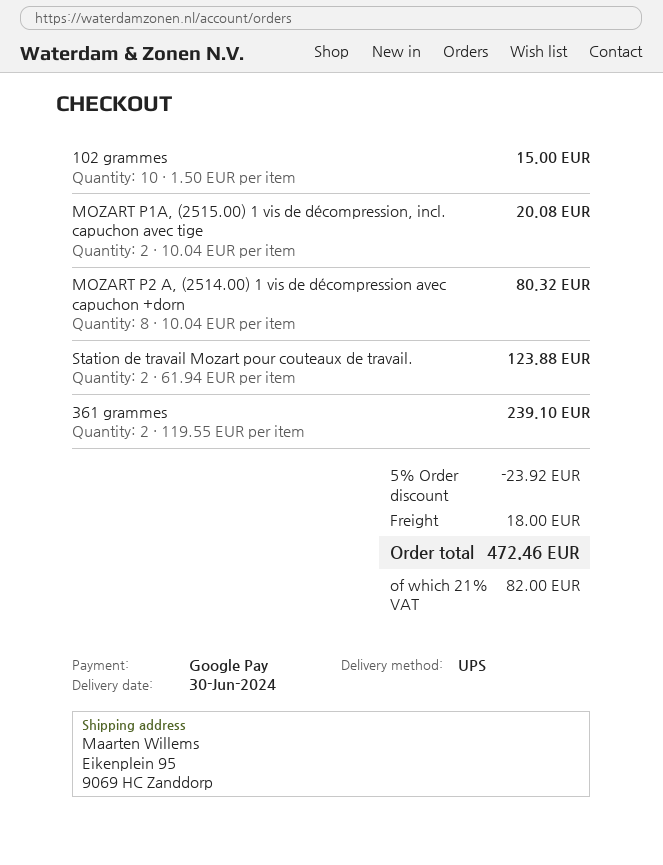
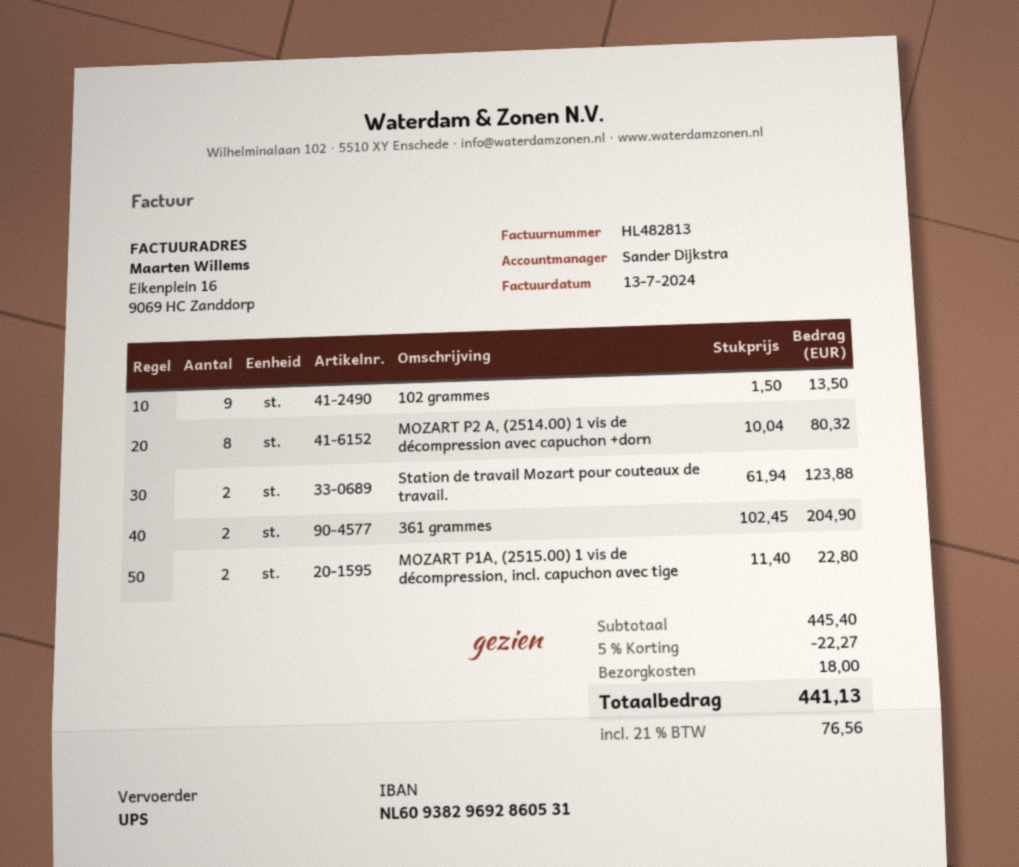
102 grammes: 10 x 1.50 = 15.00 -> 9 x 1.50 = 13.50
MOZART P1A, (2515.00) 1 vis de décompression, incl. capuchon avec tige: 2 x 10.04 = 20.08 -> 2 x 11.40 = 22.80
361 grammes: 2 x 119.55 = 239.10 -> 2 x 102.45 = 204.90
discount: 5% = 23.92 -> 5% = 22.27
tax: 21% = 82.00 -> 21% = 76.56
total: 472.46 -> 441.13

